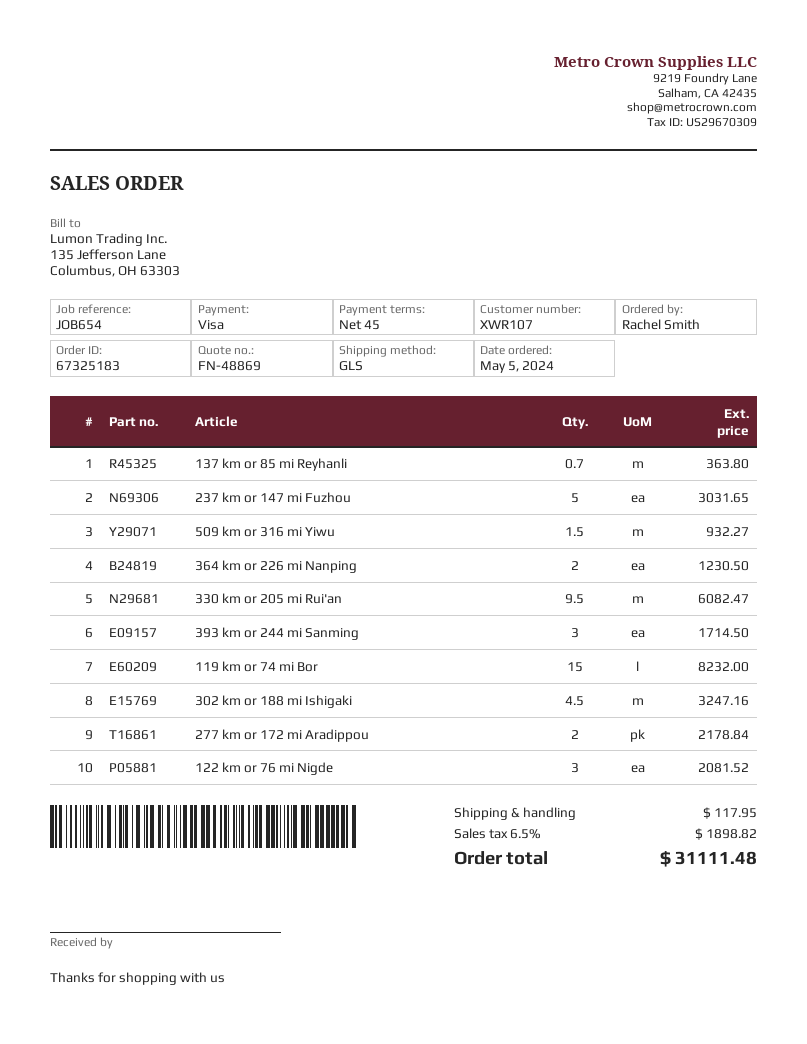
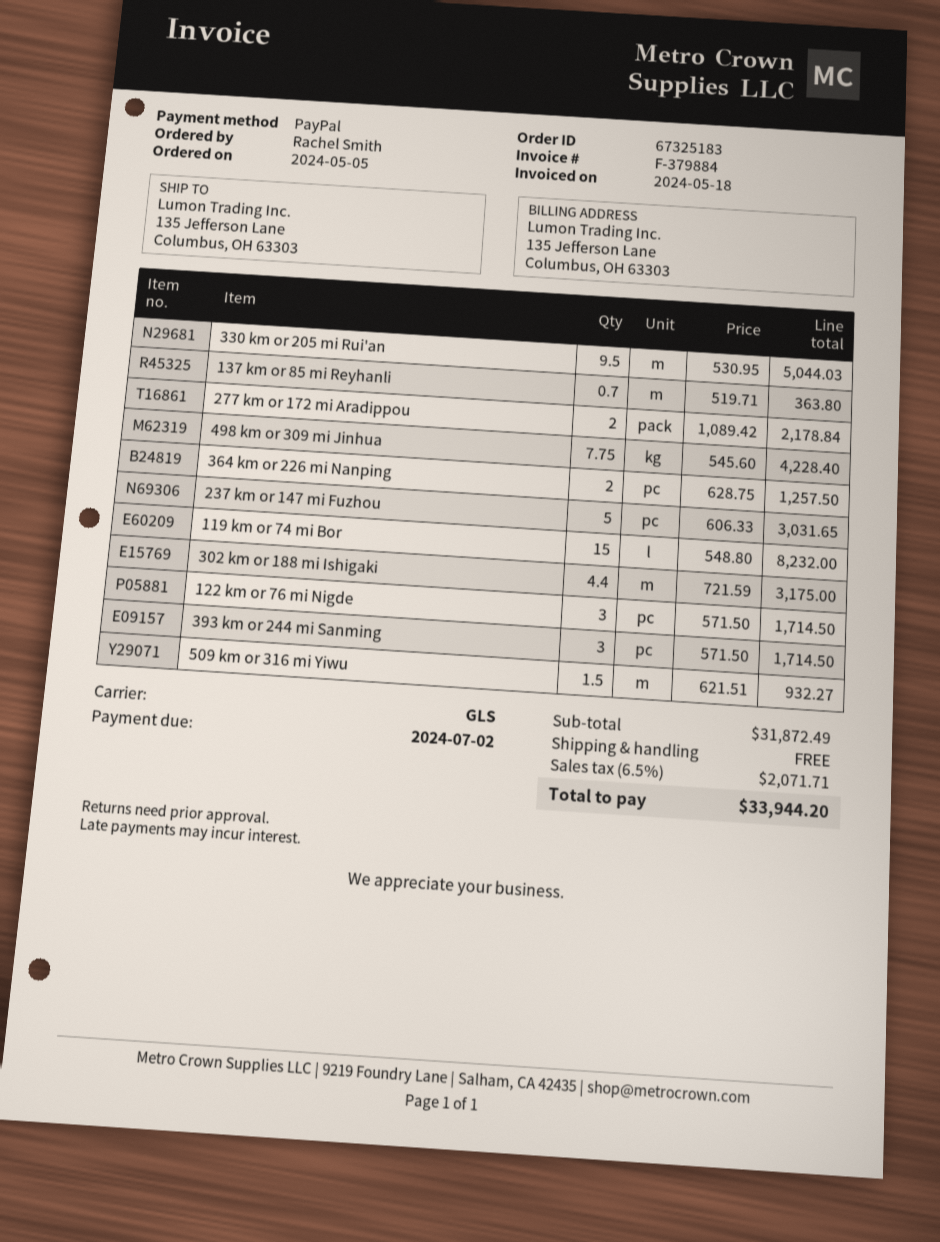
payment method: Visa -> PayPal
364 km or 226 mi Nanping: 2 for 1230.50 -> 2 for 1257.50
330 km or 205 mi Rui'an: 9.5 for 6082.47 -> 9.5 for 5044.03
302 km or 188 mi Ishigaki: 4.5 for 3247.16 -> 4.4 for 3175.00
122 km or 76 mi Nigde: 3 for 2081.52 -> 3 for 1714.50
498 km or 309 mi Jinhua: none -> 7.75 for 4228.40
shipping: 117.95 -> 0.00
tax: 6.5% = 1898.82 -> 6.5% = 2071.71
total: 31111.48 -> 33944.20

